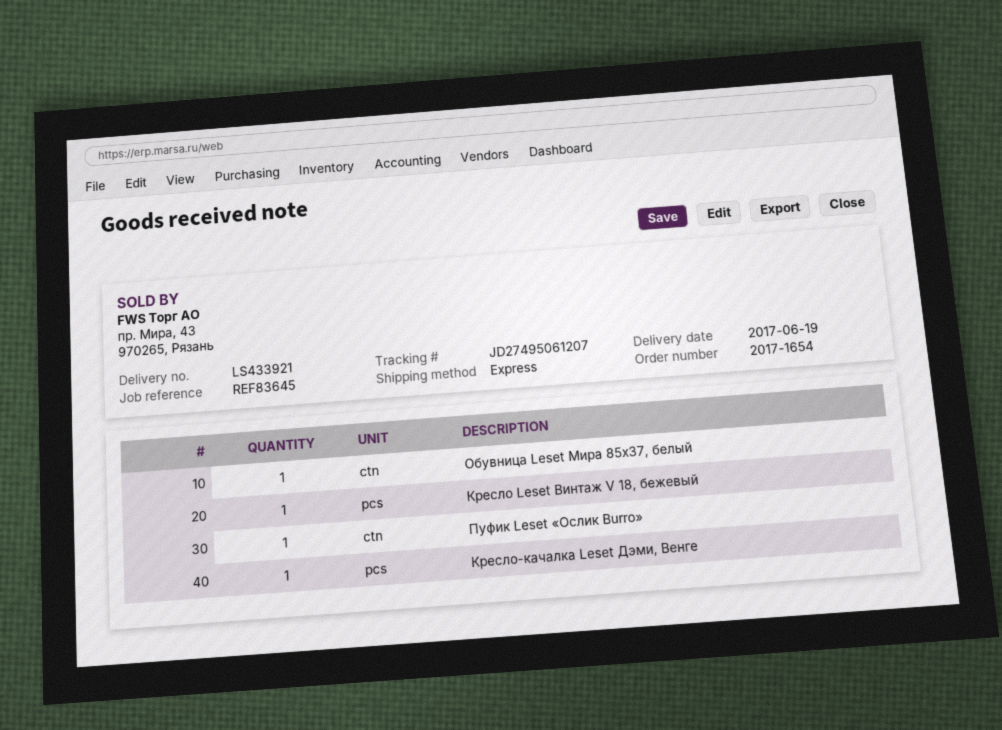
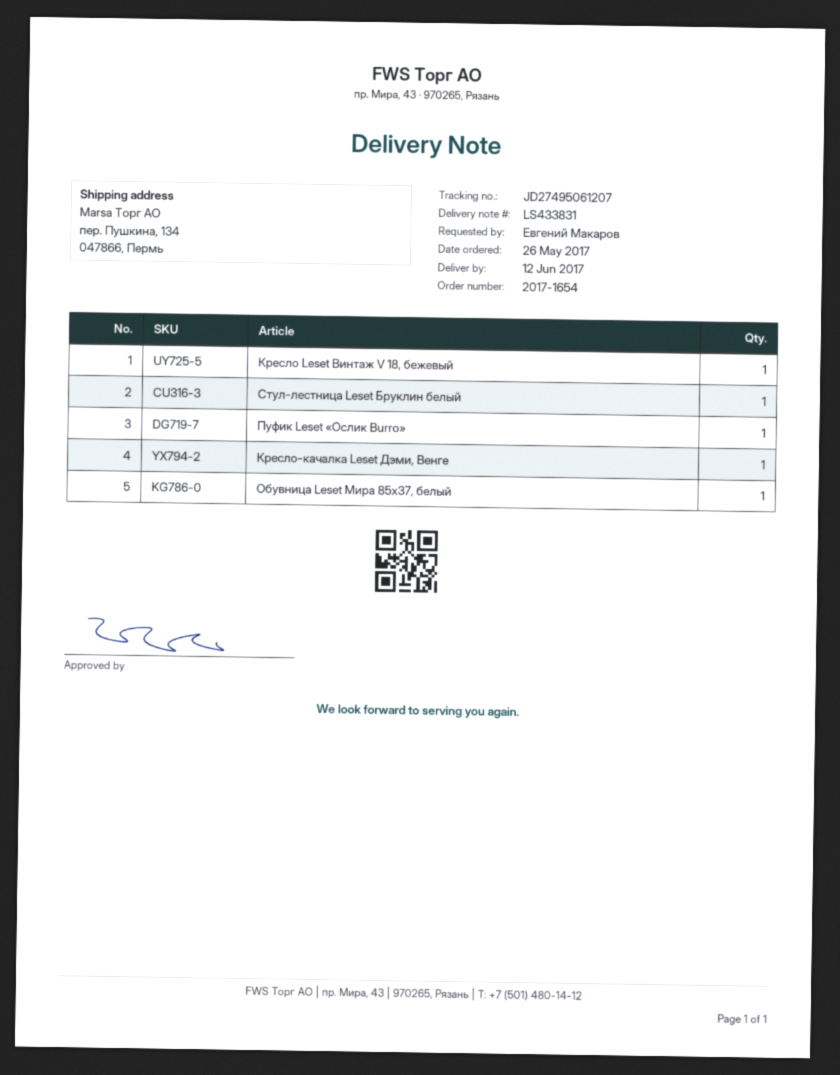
delivery note number: LS433921 -> LS433831
delivery date: 2017-06-19 -> 2017-06-12
Стул-лестница Leset Бруклин белый: none -> 1

